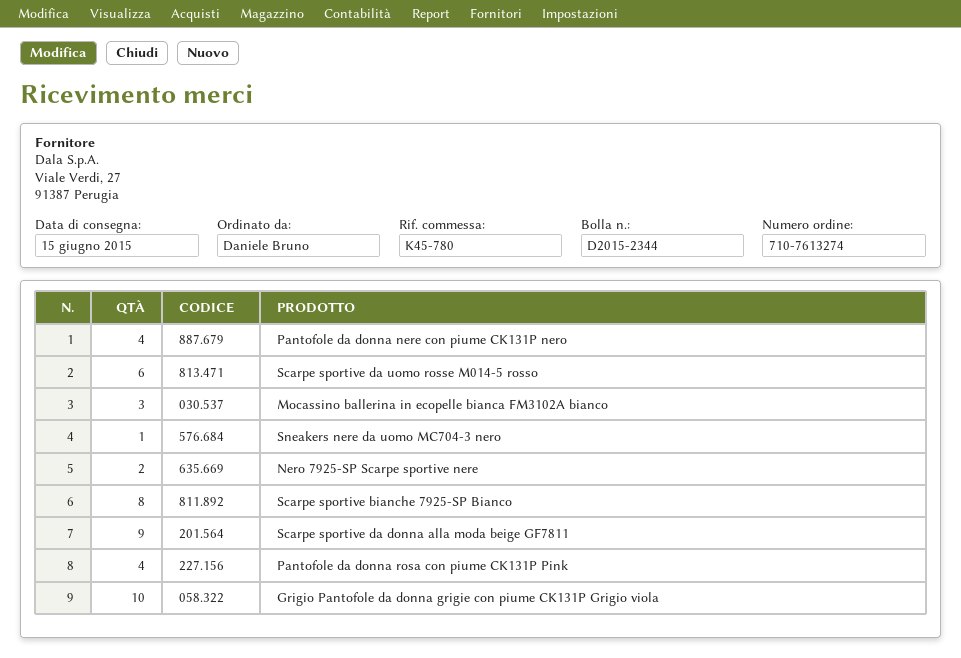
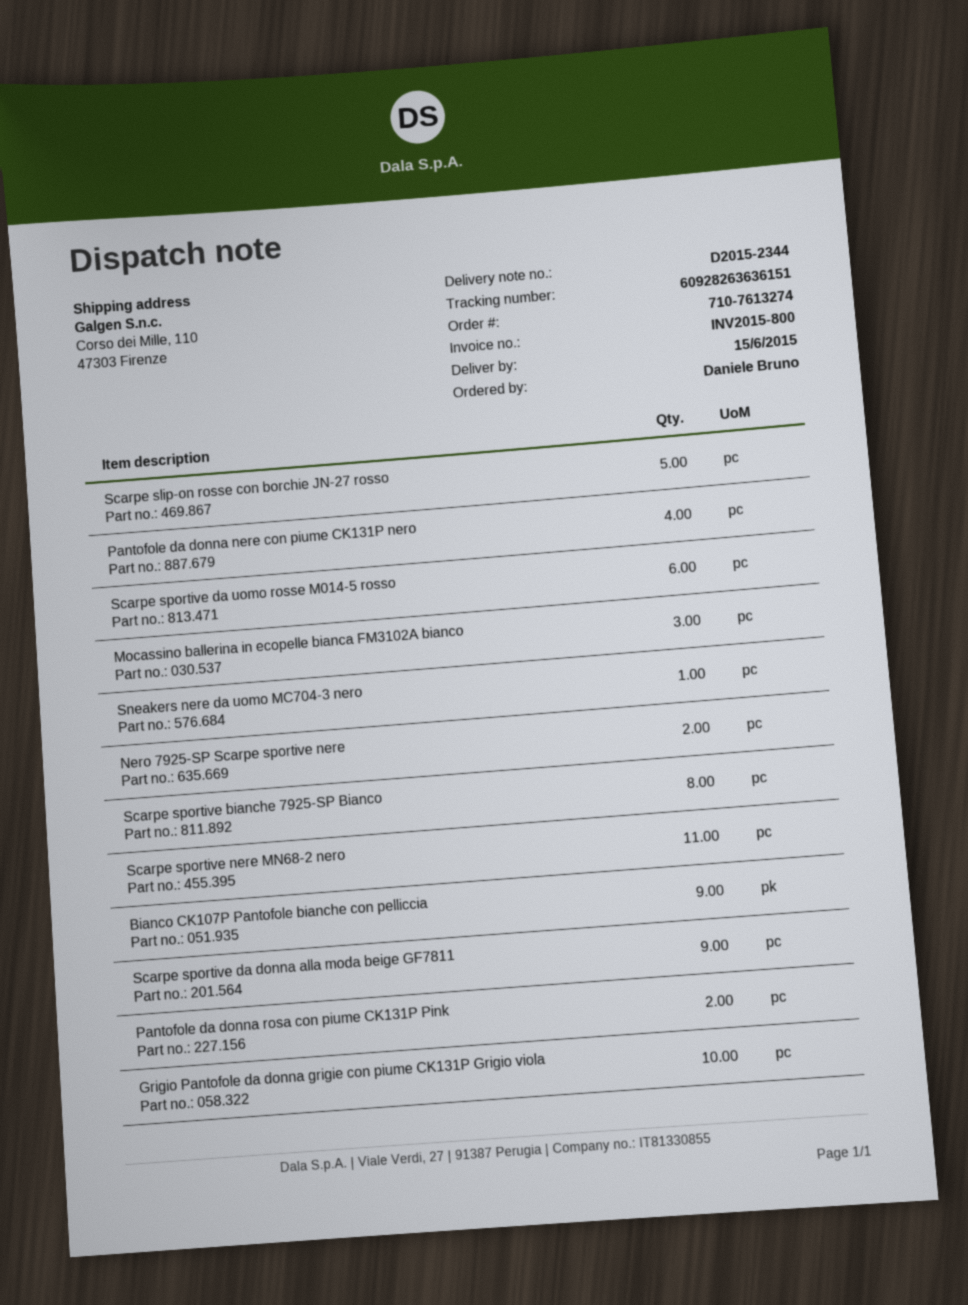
Pantofole da donna rosa con piume CK131P Pink: 4 -> 2
Scarpe slip-on rosse con borchie JN-27 rosso: none -> 5
Scarpe sportive nere MN68-2 nero: none -> 11
Bianco CK107P Pantofole bianche con pelliccia: none -> 9

